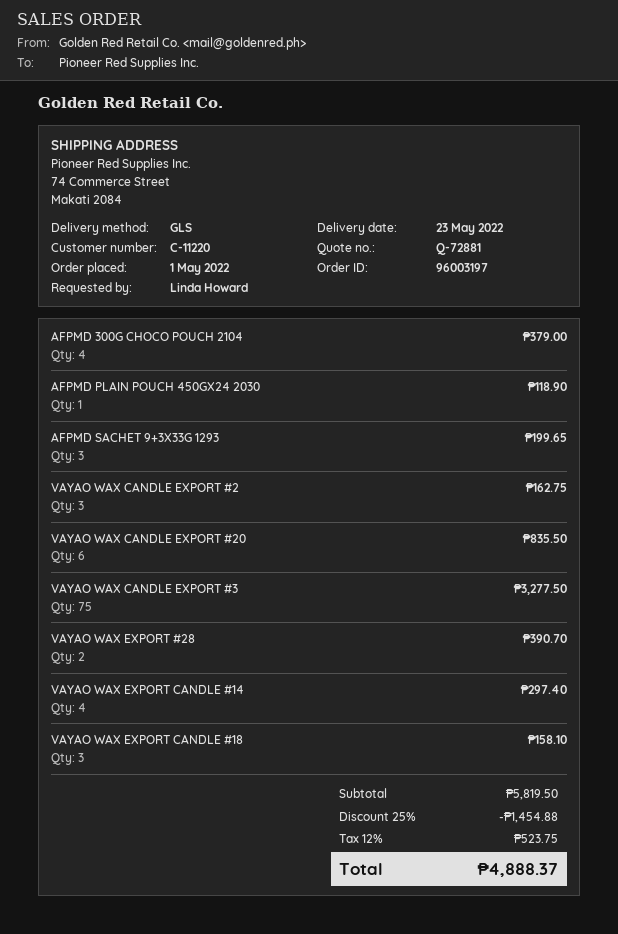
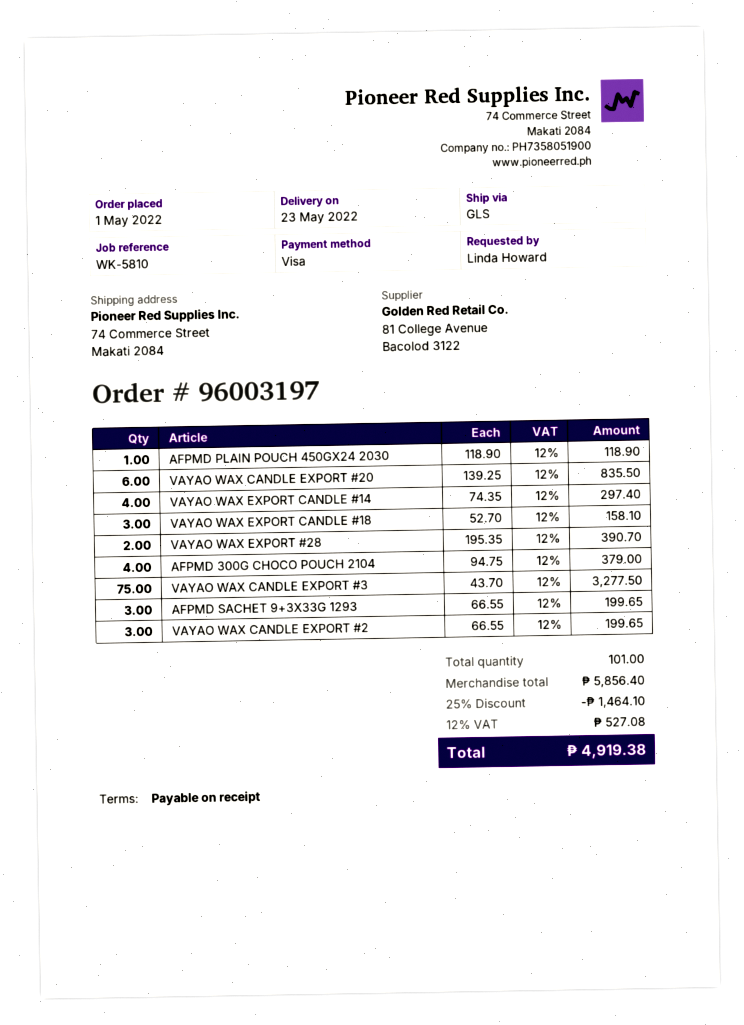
VAYAO WAX CANDLE EXPORT #2: 3 for 162.75 -> 3 for 199.65
subtotal: 5819.50 -> 5856.40
discount: 25% = 1454.88 -> 25% = 1464.10
tax: 12% = 523.75 -> 12% = 527.08
total: 4888.37 -> 4919.38

